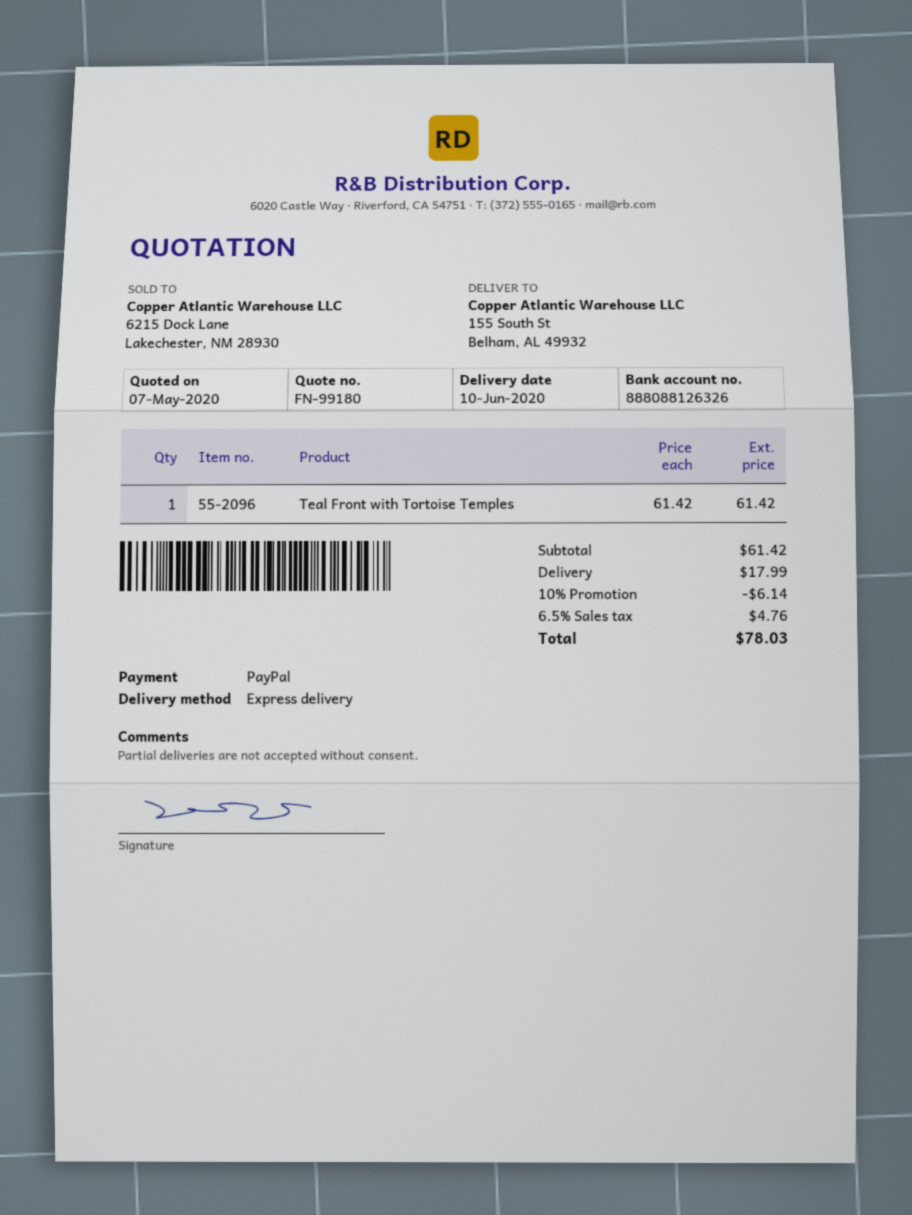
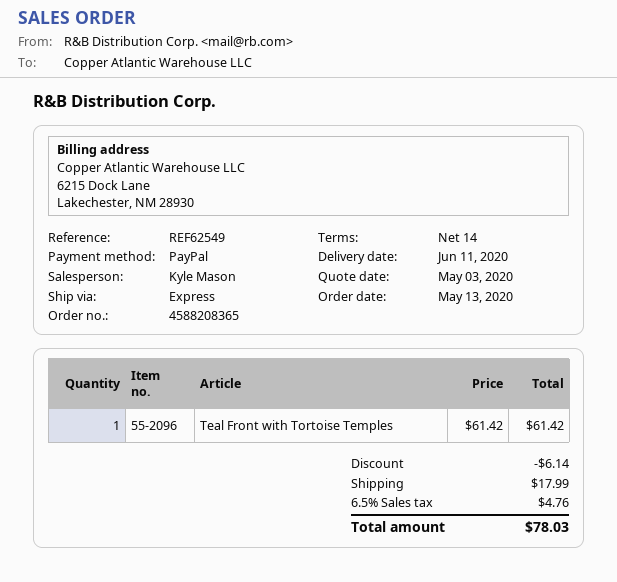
quote date: 2020-05-07 -> 2020-05-03
delivery date: 2020-06-10 -> 2020-06-11

